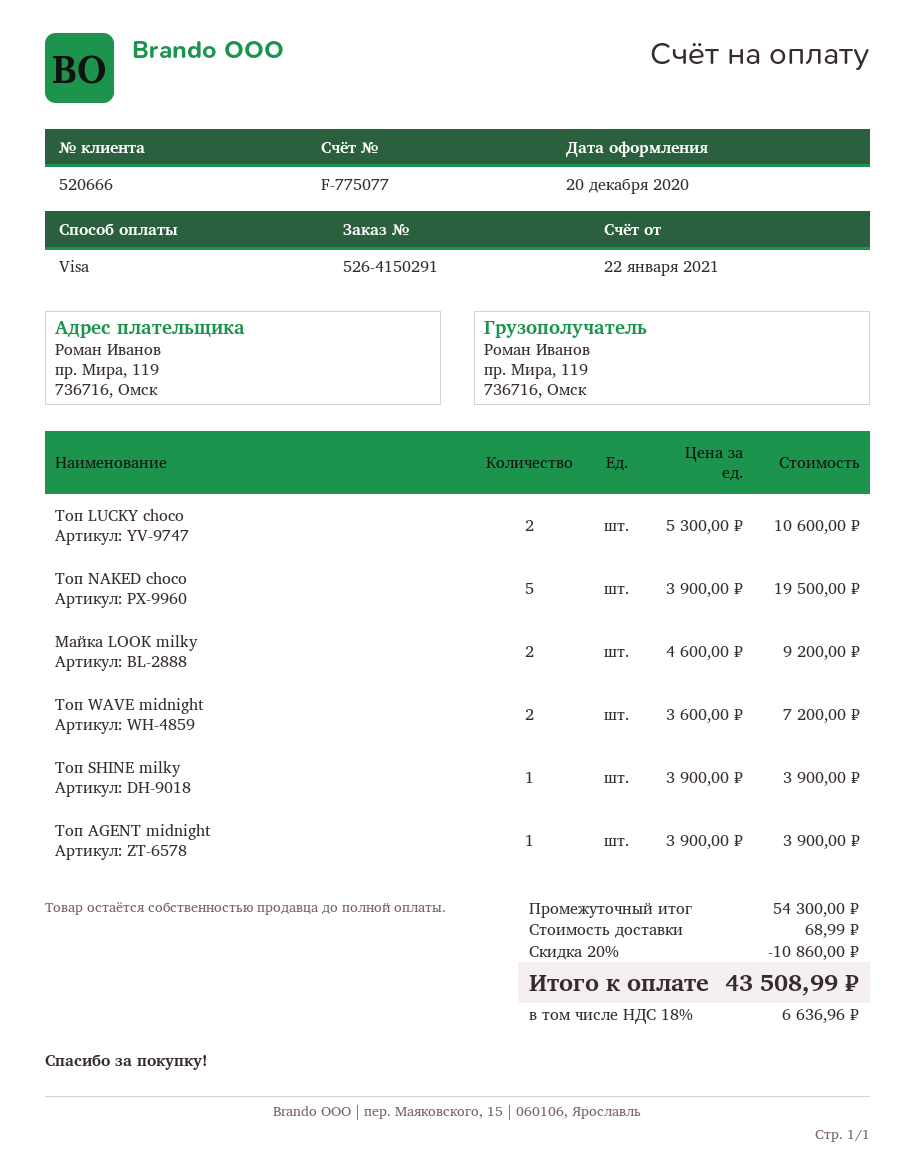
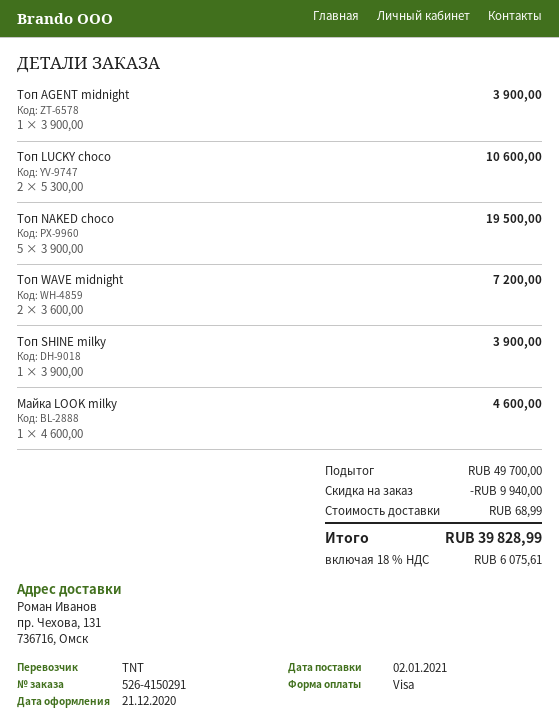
order date: 2020-12-20 -> 2020-12-21
ship to: пр. Мира, 119, 736716, Омск -> пр. Чехова, 131, 736716, Омск
Майка LOOK milky: 2 x 4600.00 = 9200.00 -> 1 x 4600.00 = 4600.00
subtotal: 54300.00 -> 49700.00
discount: 10860.00 -> 9940.00
tax: 18% = 6636.96 -> 18% = 6075.61
total: 43508.99 -> 39828.99

